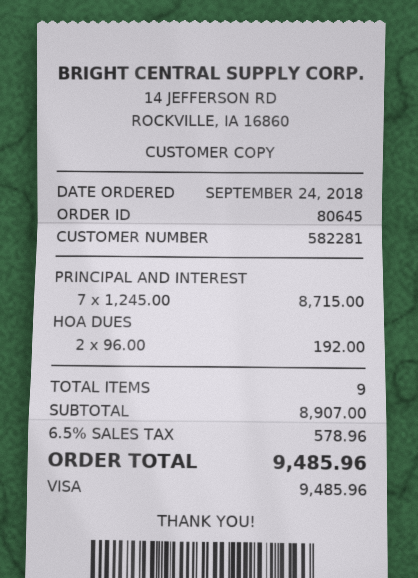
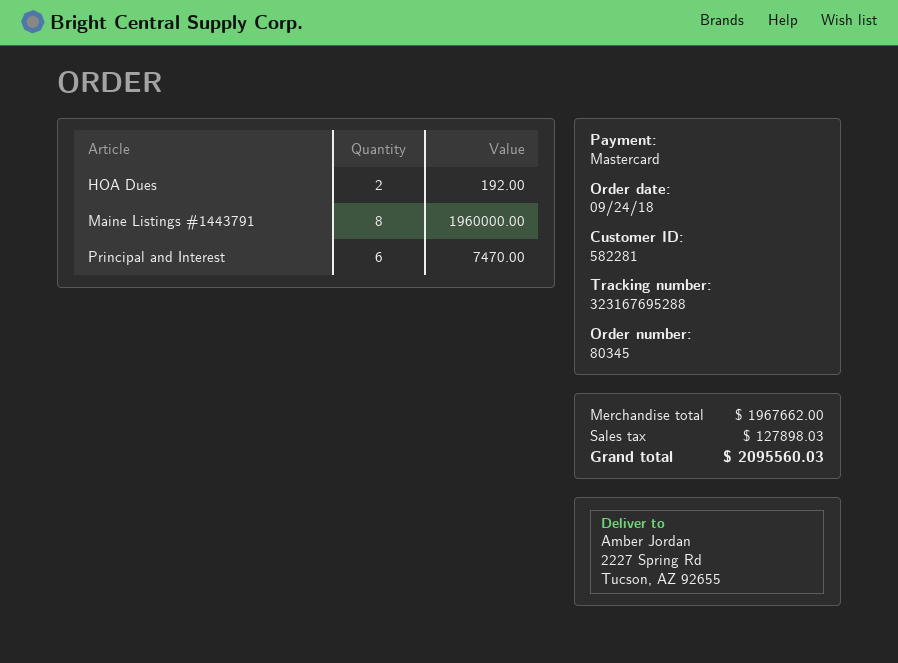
order number: 80645 -> 80345
payment method: Visa -> Mastercard
PRINCIPAL AND INTEREST: 7 for 8715.00 -> 6 for 7470.00
Maine Listings #1443791: none -> 8 for 1960000.00
subtotal: 8907.00 -> 1967662.00
tax: 578.96 -> 127898.03
total: 9485.96 -> 2095560.03

